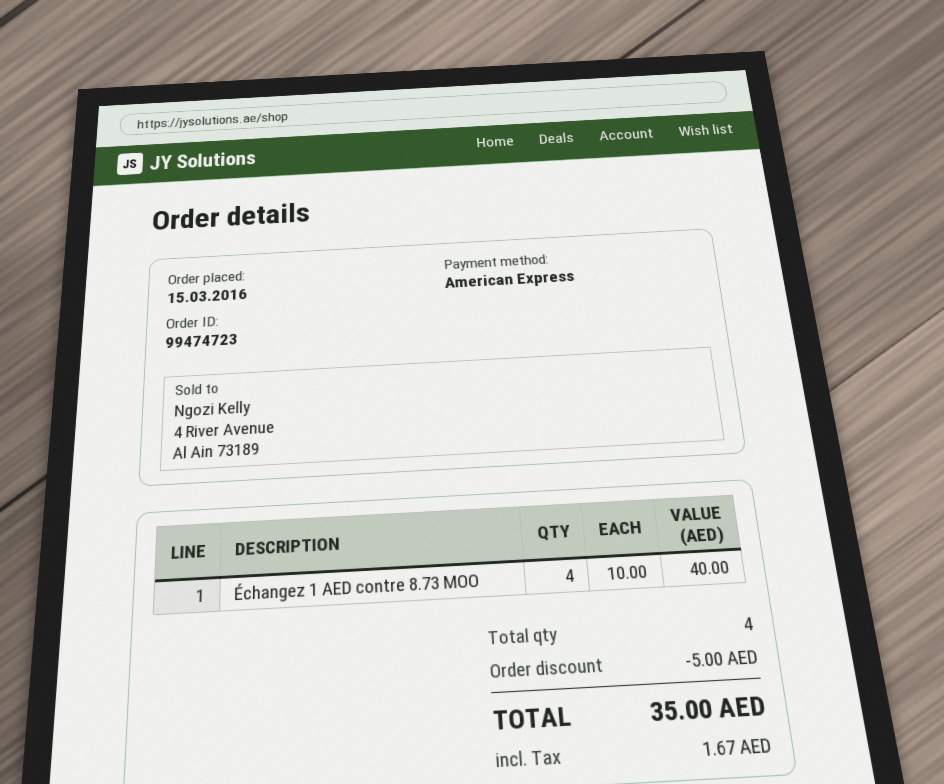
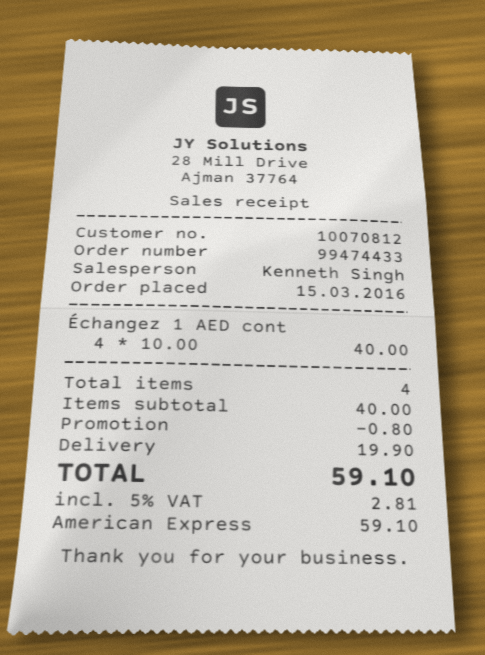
order number: 99474723 -> 99474433
discount: 5.00 -> 0.80
shipping: none -> 19.90
tax: 1.67 -> 2.81
total: 35.00 -> 59.10

